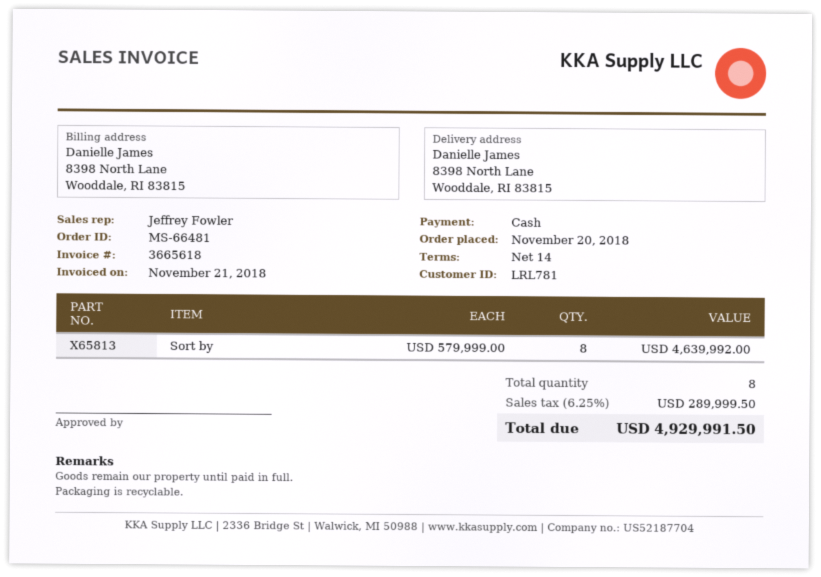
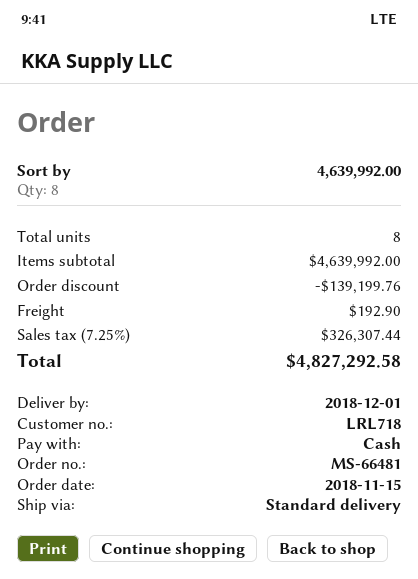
order date: 2018-11-20 -> 2018-11-15
customer number: LRL781 -> LRL718
discount: none -> 139199.76
shipping: none -> 192.90
tax: 6.25% = 289999.50 -> 7.25% = 326307.44
total: 4929991.50 -> 4827292.58

